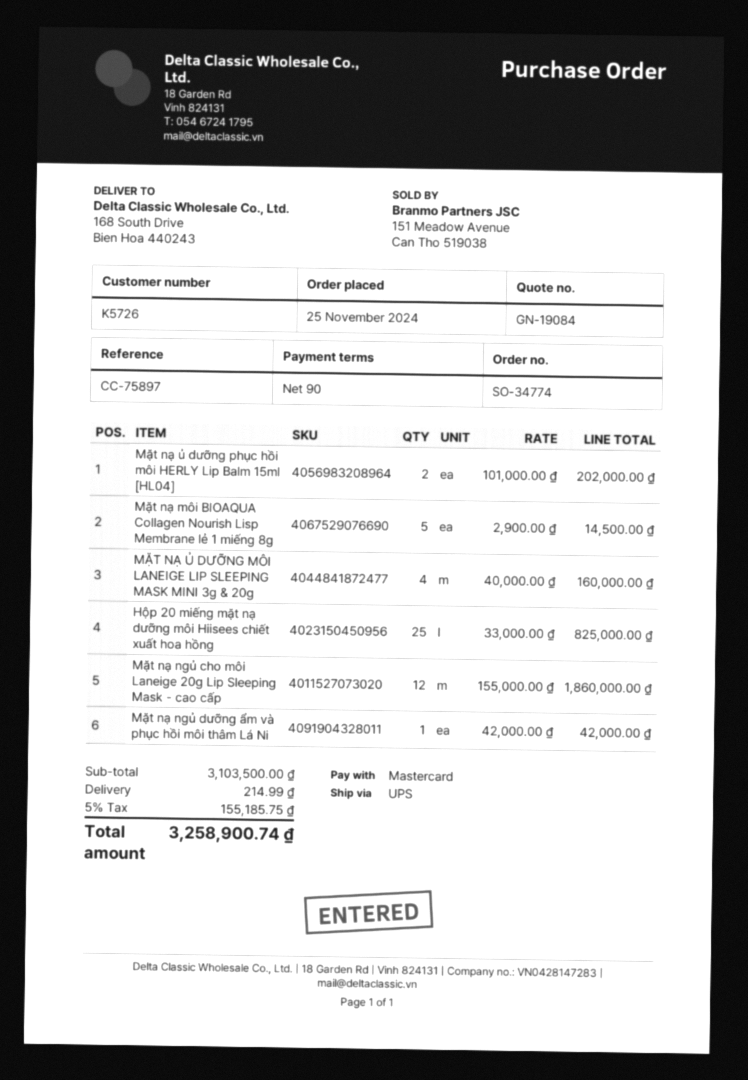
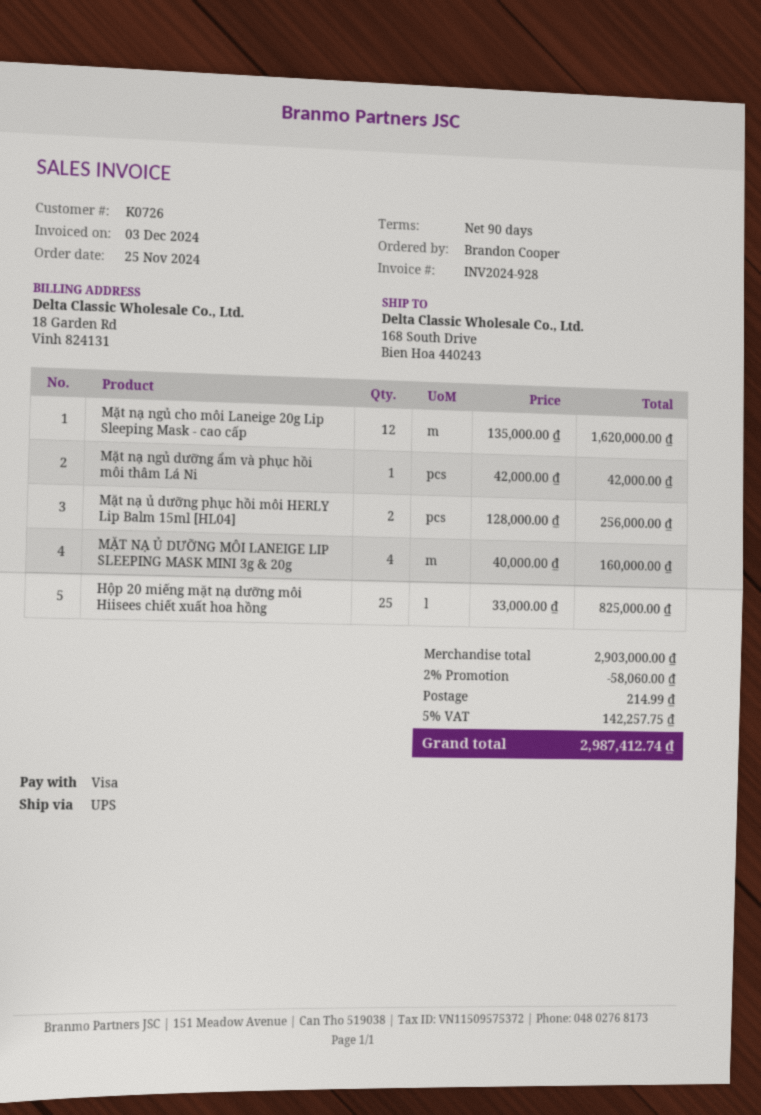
customer number: K5726 -> K0726
payment method: Mastercard -> Visa
Mặt nạ ủ dưỡng phục hồi môi HERLY Lip Balm 15ml [HL04]: 2 x 101000.00 = 202000.00 -> 2 x 128000.00 = 256000.00
Mặt nạ môi BIOAQUA Collagen Nourish Lisp Membrane lẻ 1 miếng 8g: 5 x 2900.00 = 14500.00 -> none
Mặt nạ ngủ cho môi Laneige 20g Lip Sleeping Mask - cao cấp: 12 x 155000.00 = 1860000.00 -> 12 x 135000.00 = 1620000.00
subtotal: 3103500.00 -> 2903000.00
discount: none -> 2% = 58060.00
tax: 5% = 155185.75 -> 5% = 142257.75
total: 3258900.74 -> 2987412.74

